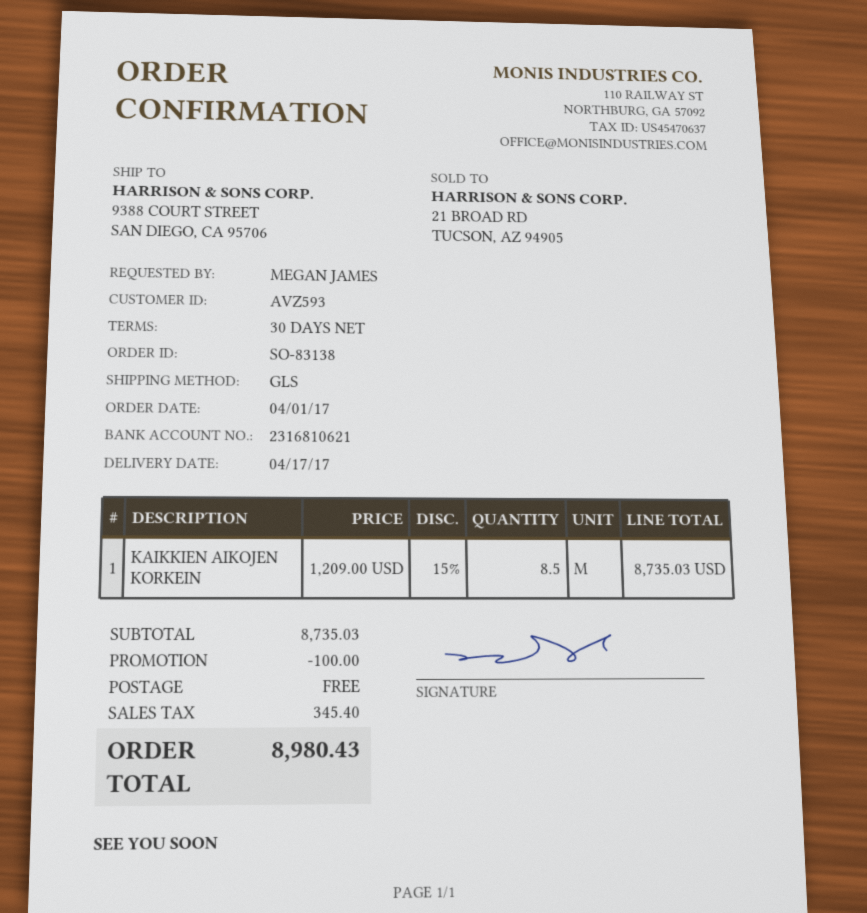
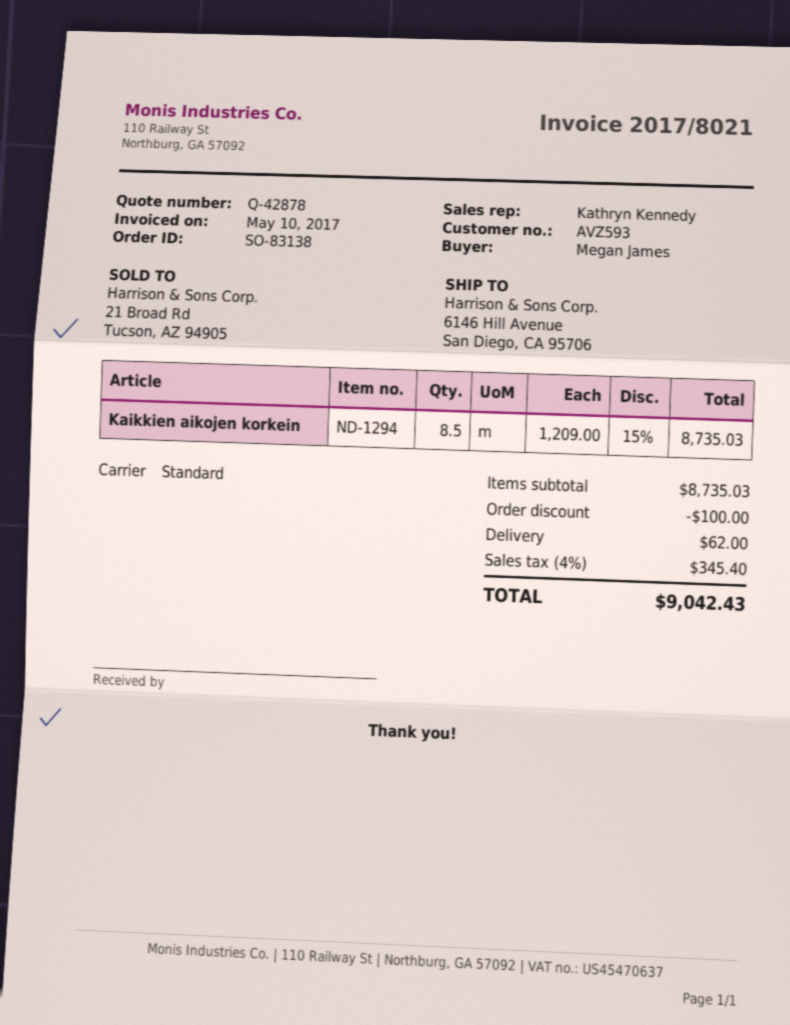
shipping method: GLS -> standard
ship to: 9388 COURT STREET, SAN DIEGO, CA 95706 -> 6146 Hill Avenue, San Diego, CA 95706
shipping: 0.00 -> 62.00
total: 8980.43 -> 9042.43

